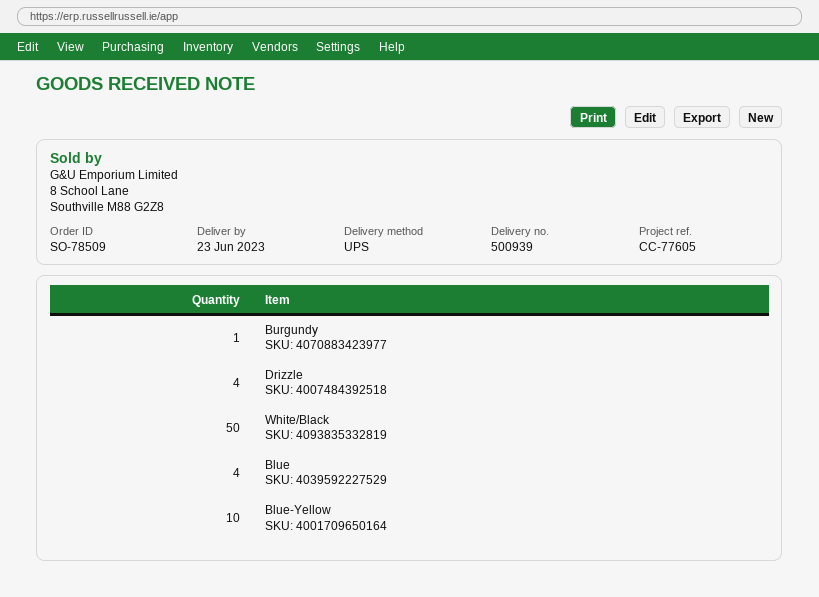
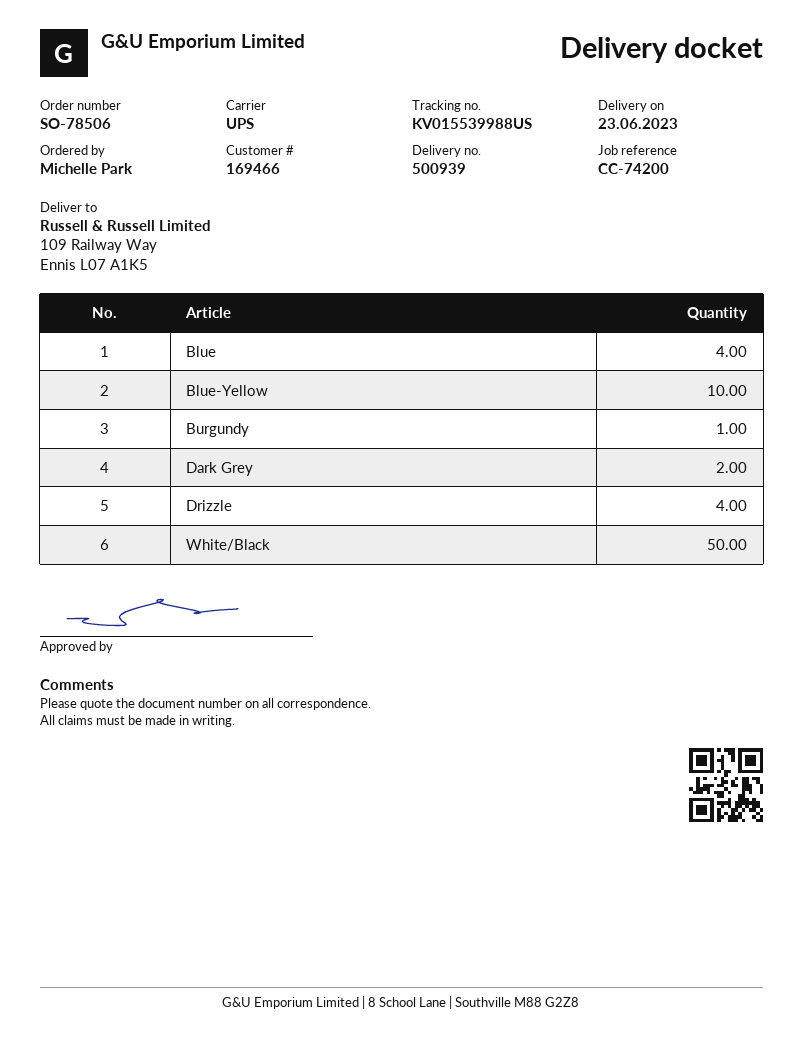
order number: SO-78509 -> SO-78506
reference: CC-77605 -> CC-74200
Dark Grey: none -> 2

